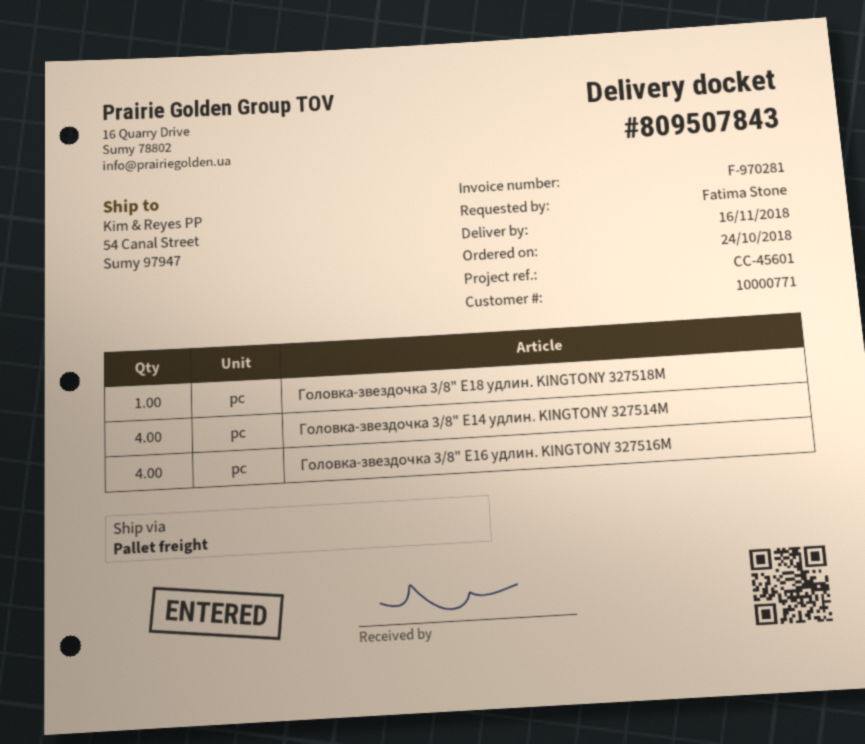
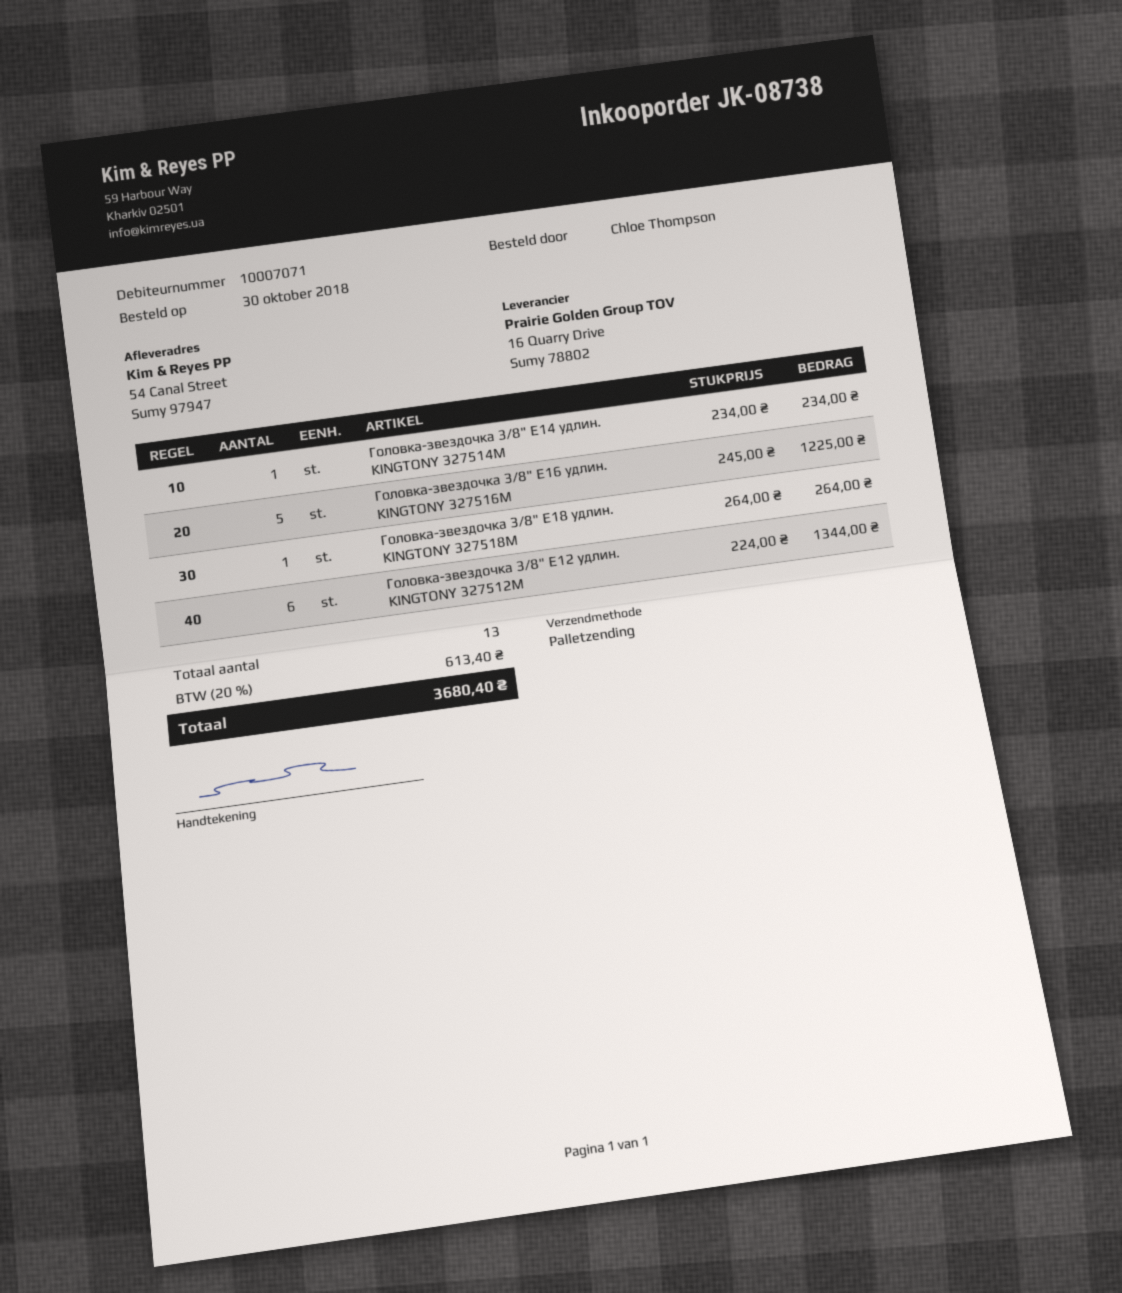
order date: 2018-10-24 -> 2018-10-30
customer number: 10000771 -> 10007071
ordered by: Fatima Stone -> Chloe Thompson
Головка-звездочка 3/8" Е14 удлин. KINGTONY 327514M: 4 -> 1
Головка-звездочка 3/8" Е16 удлин. KINGTONY 327516M: 4 -> 5
Головка-звездочка 3/8" Е12 удлин. KINGTONY 327512M: none -> 6

